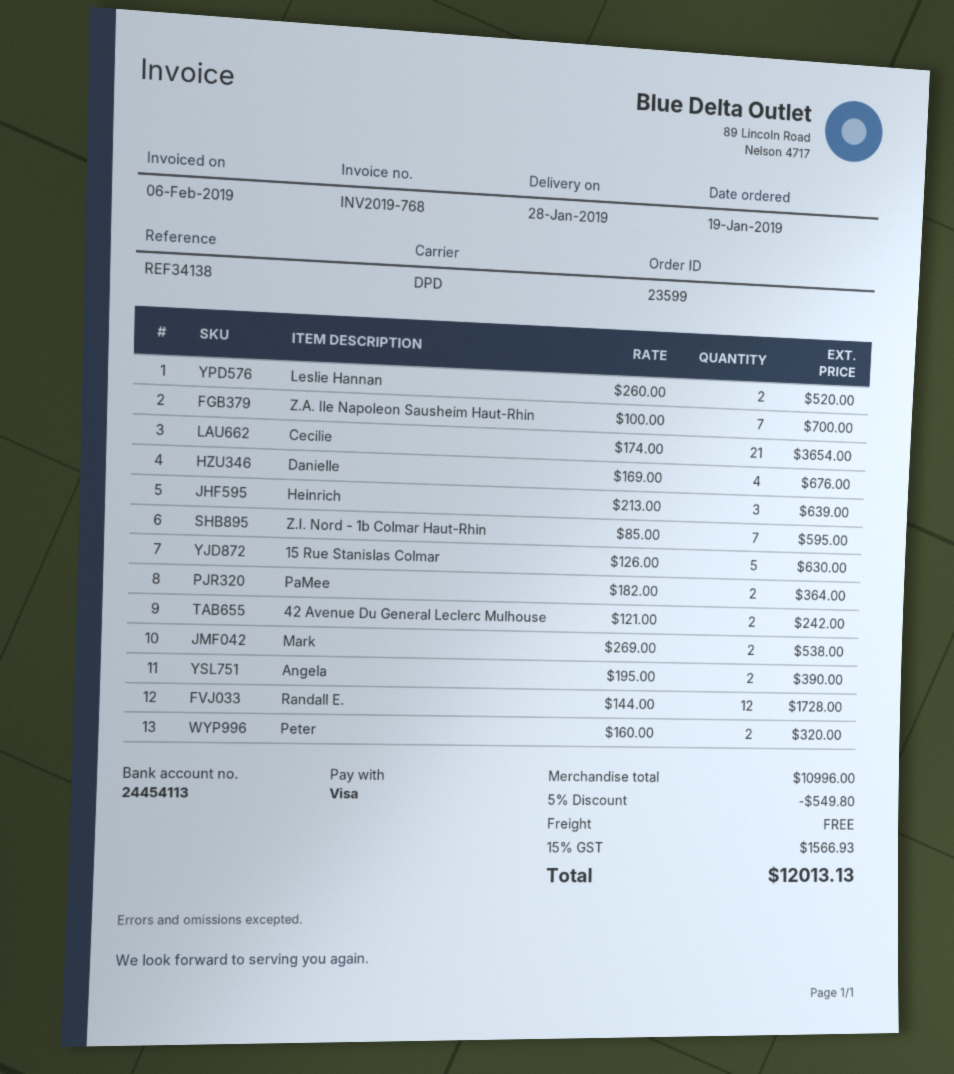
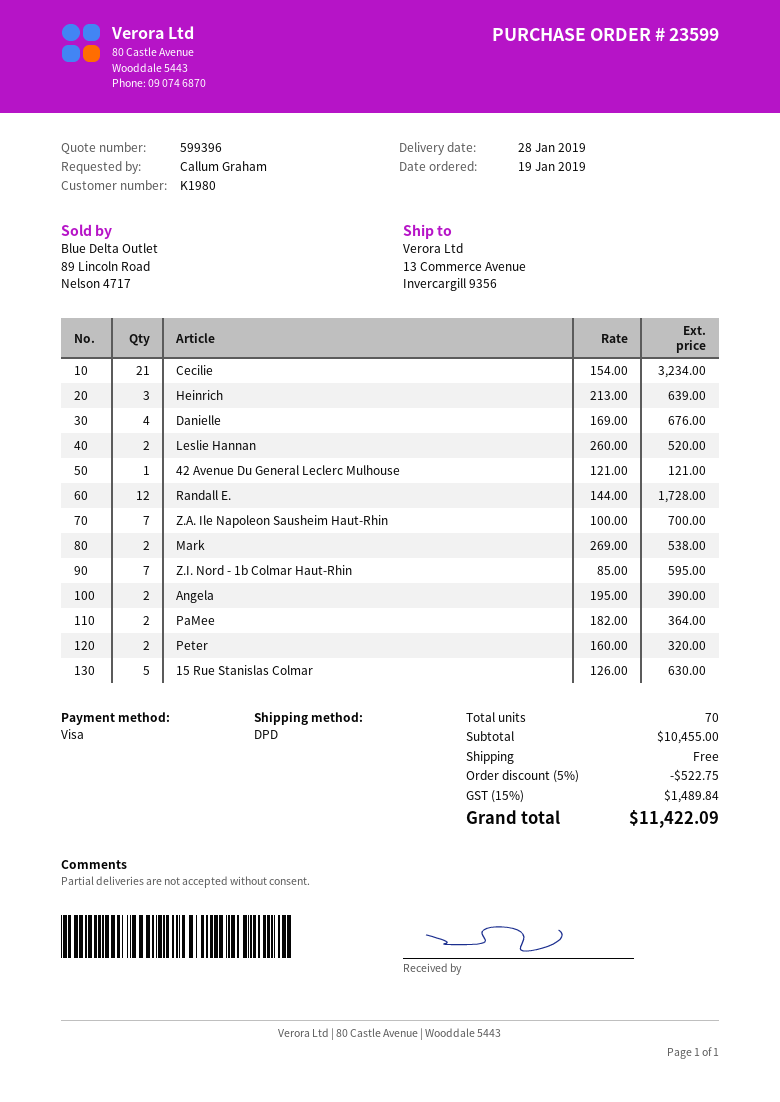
Cecilie: 21 x 174.00 = 3654.00 -> 21 x 154.00 = 3234.00
42 Avenue Du General Leclerc Mulhouse: 2 x 121.00 = 242.00 -> 1 x 121.00 = 121.00
subtotal: 10996.00 -> 10455.00
discount: 5% = 549.80 -> 5% = 522.75
tax: 15% = 1566.93 -> 15% = 1489.84
total: 12013.13 -> 11422.09

